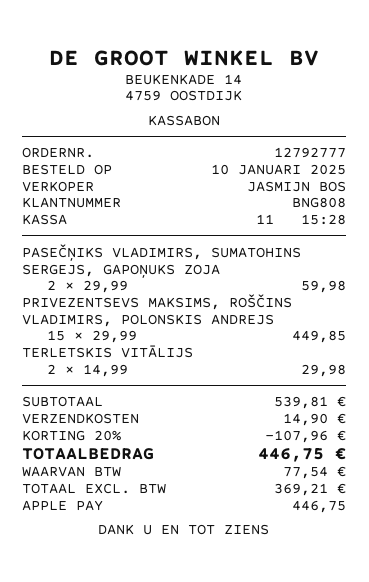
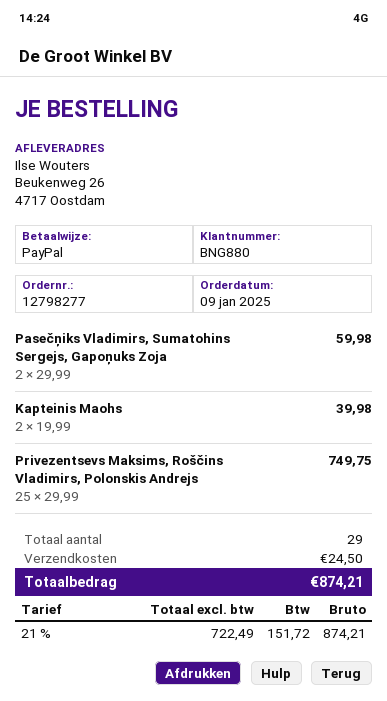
order number: 12792777 -> 12798277
order date: 2025-01-10 -> 2025-01-09
customer number: BNG808 -> BNG880
payment method: Apple Pay -> PayPal
PRIVEZENTSEVS MAKSIMS, ROŠČINS VLADIMIRS, POLONSKIS ANDREJS: 15 x 29.99 = 449.85 -> 25 x 29.99 = 749.75
TERLETSKIS VITĀLIJS: 2 x 14.99 = 29.98 -> none
Kapteinis Maohs: none -> 2 x 19.99 = 39.98
discount: 20% = 107.96 -> none
shipping: 14.90 -> 24.50
net: 369.21 -> 722.49
tax: 77.54 -> 151.72
total: 446.75 -> 874.21

